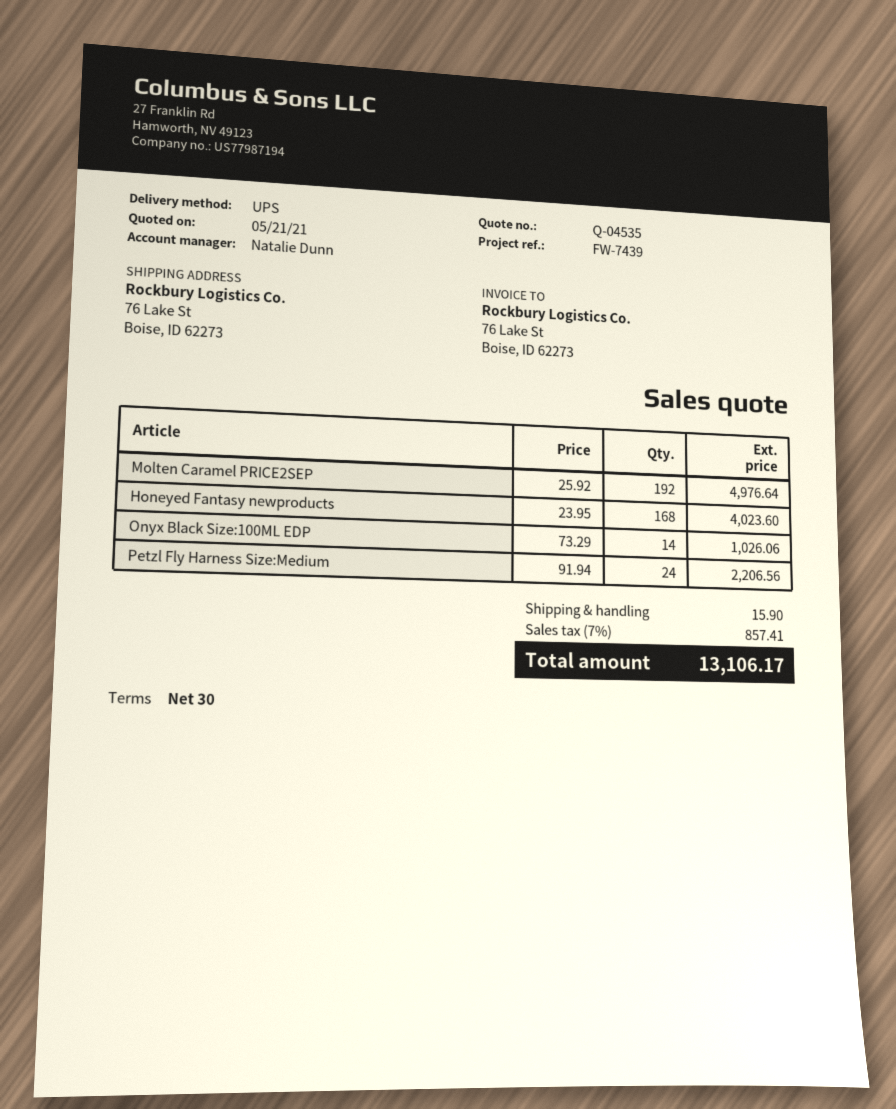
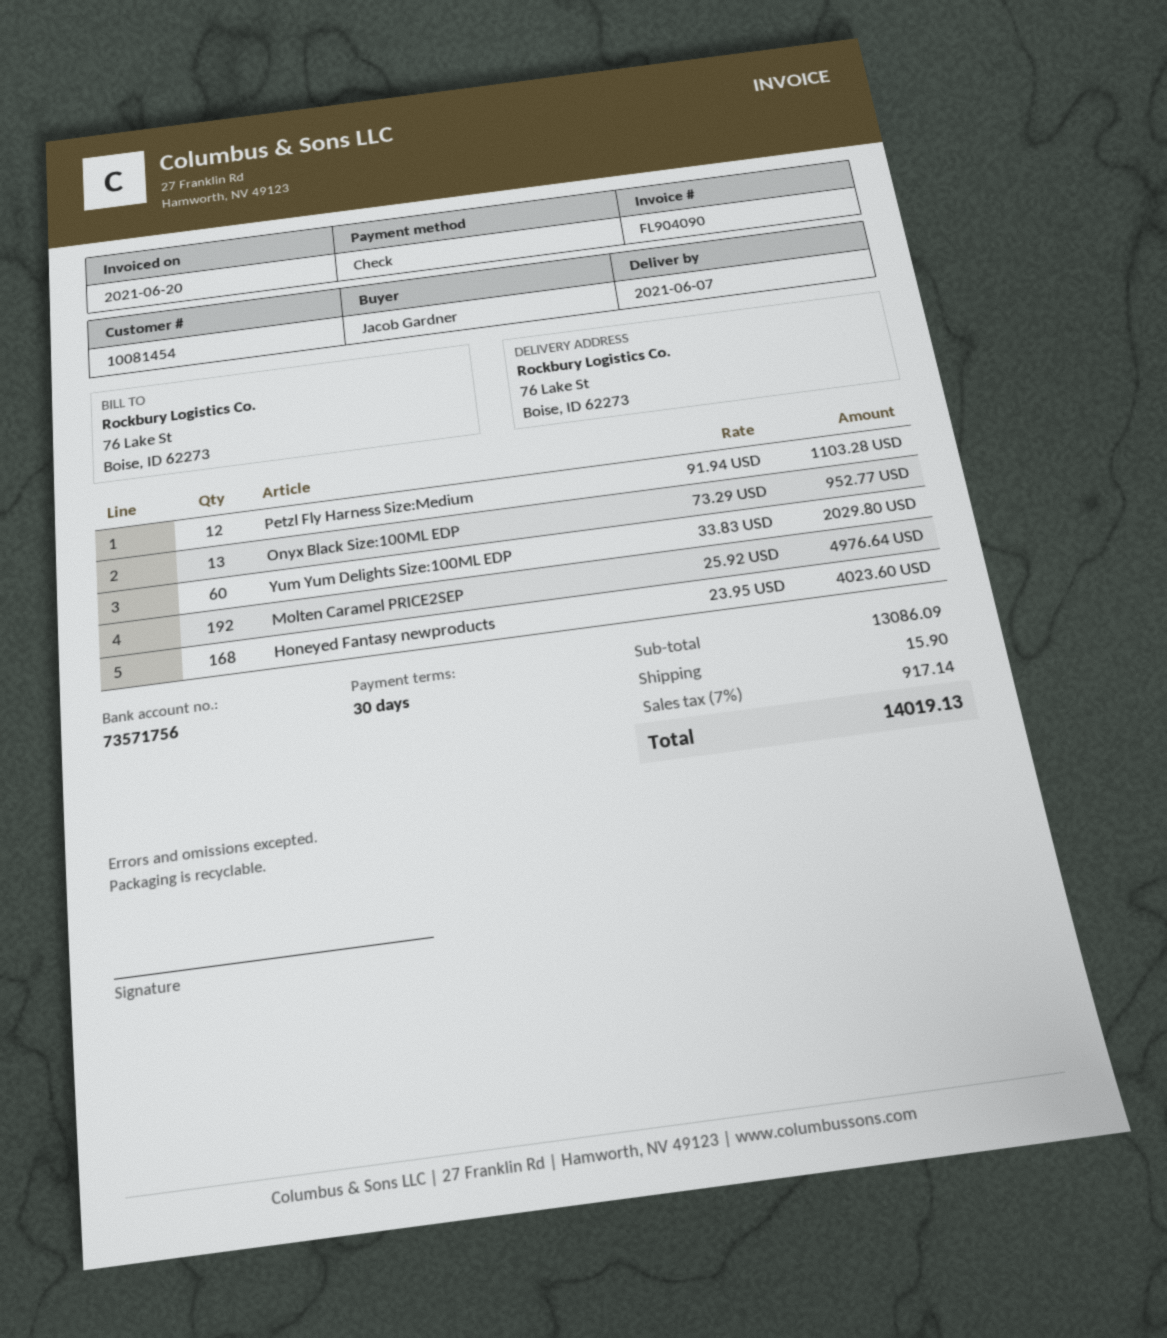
Onyx Black Size:100ML EDP: 14 x 73.29 = 1026.06 -> 13 x 73.29 = 952.77
Petzl Fly Harness Size:Medium: 24 x 91.94 = 2206.56 -> 12 x 91.94 = 1103.28
Yum Yum Delights Size:100ML EDP: none -> 60 x 33.83 = 2029.80
tax: 7% = 857.41 -> 7% = 917.14
total: 13106.17 -> 14019.13

